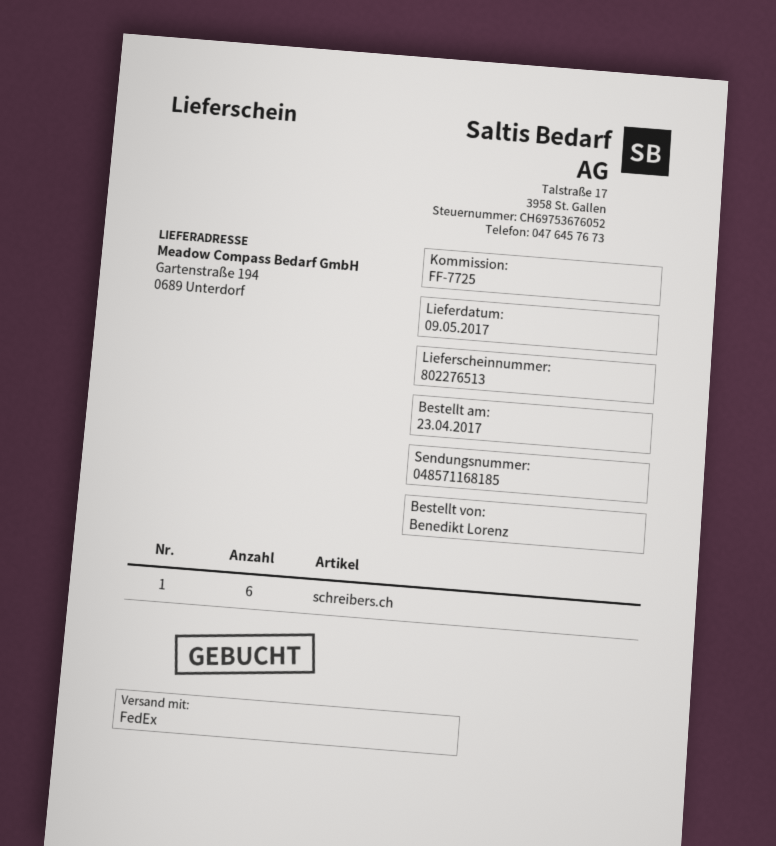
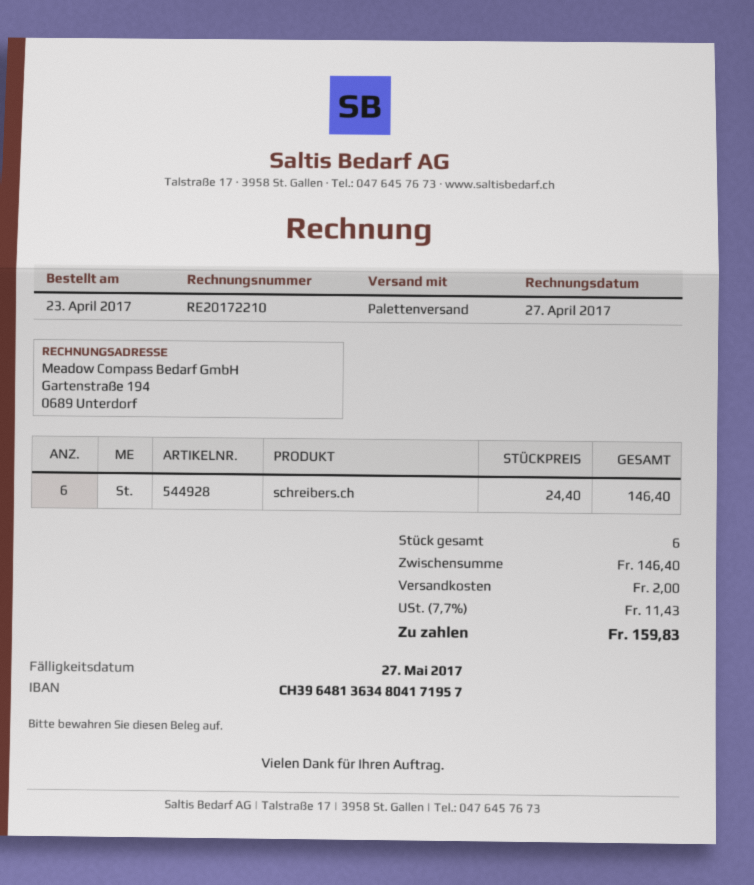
shipping method: FedEx -> pallet freight

